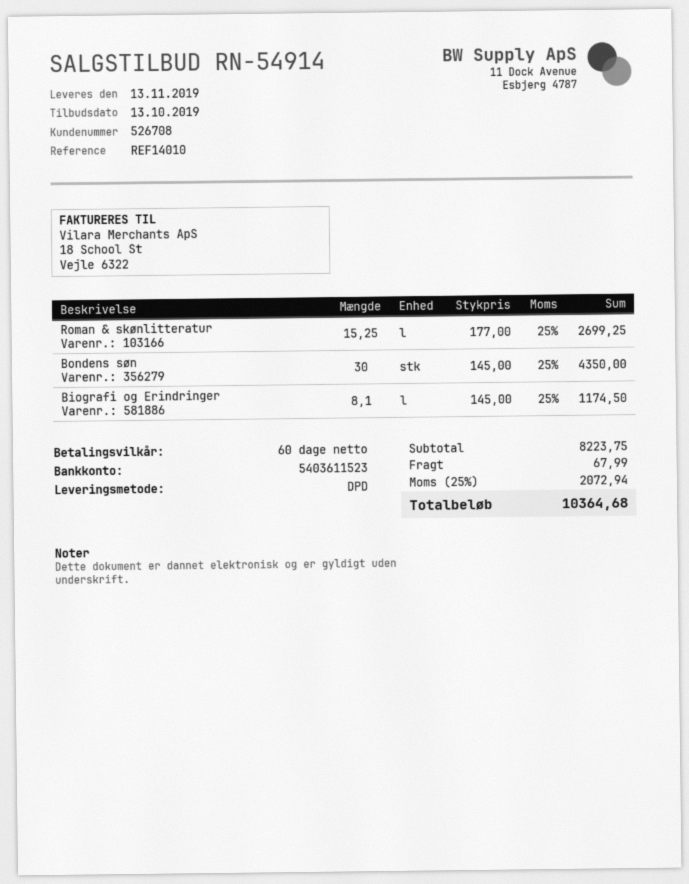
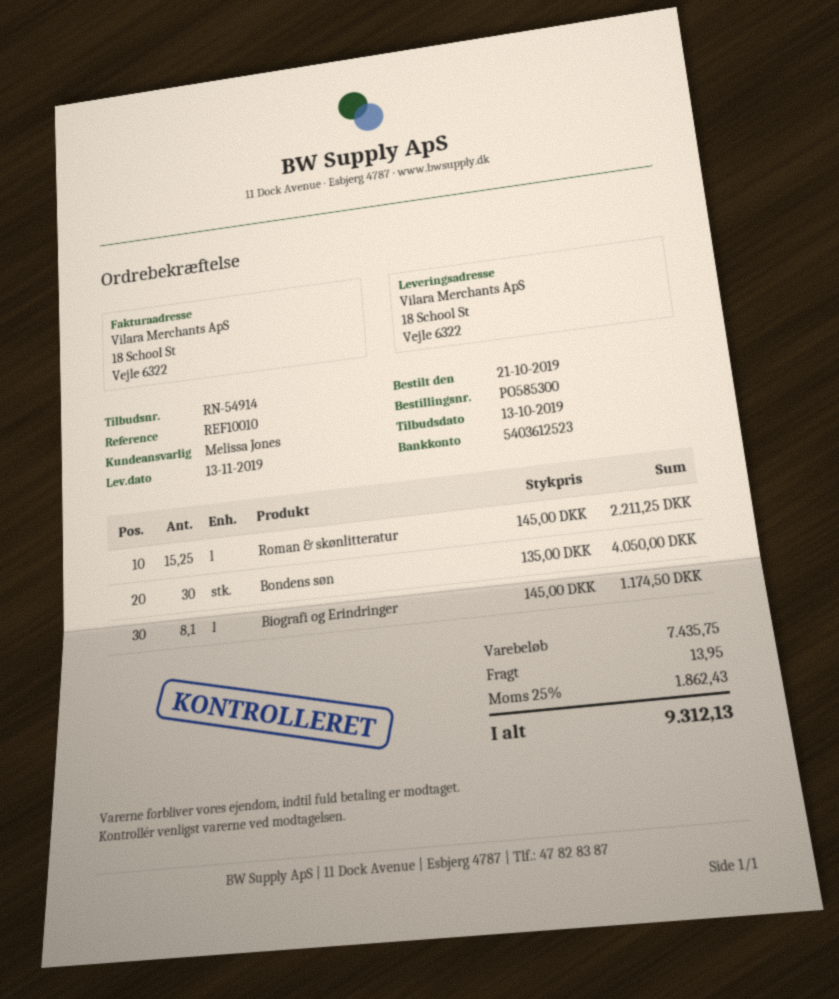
reference: REF14010 -> REF10010
bank account: 5403611523 -> 5403612523
Roman & skønlitteratur: 15.25 x 177.00 = 2699.25 -> 15.25 x 145.00 = 2211.25
Bondens søn: 30 x 145.00 = 4350.00 -> 30 x 135.00 = 4050.00
subtotal: 8223.75 -> 7435.75
shipping: 67.99 -> 13.95
tax: 25% = 2072.94 -> 25% = 1862.43
total: 10364.68 -> 9312.13

